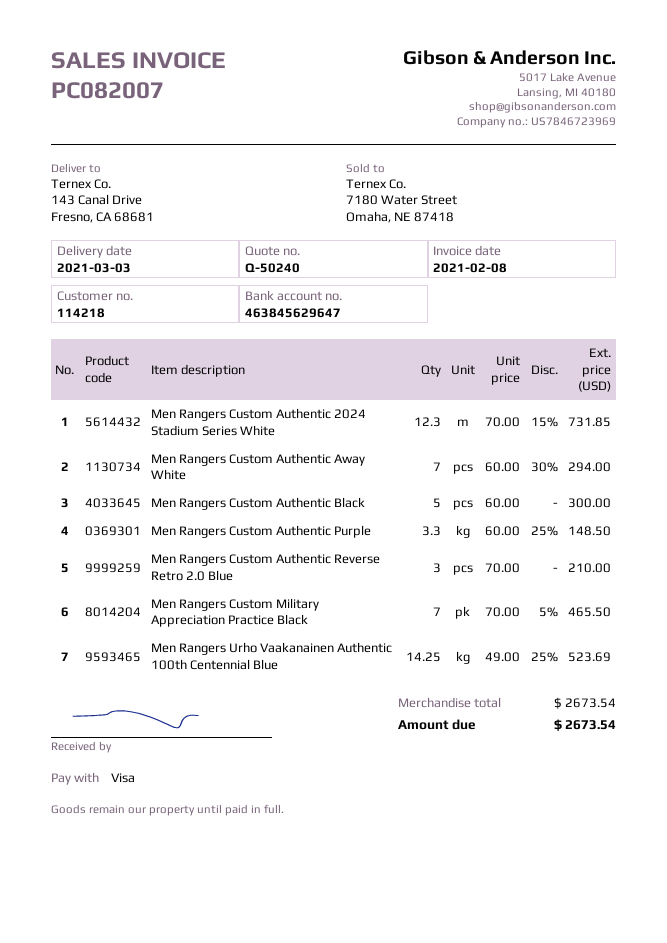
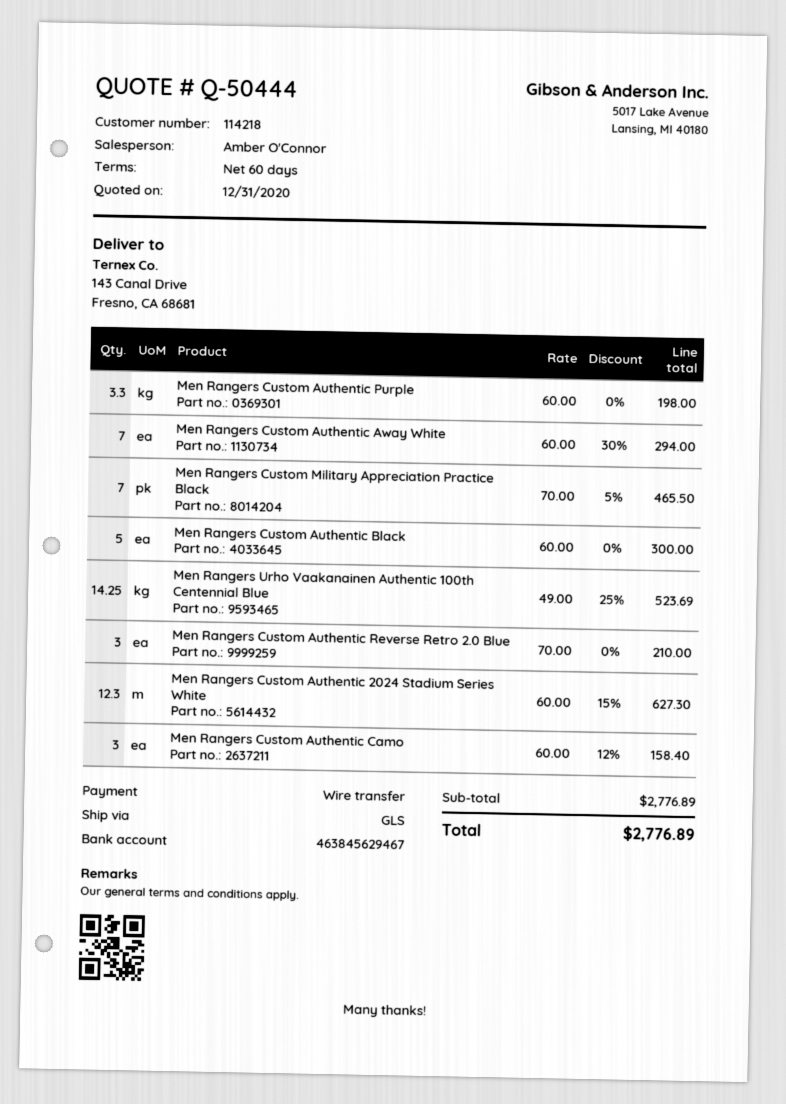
quote number: Q-50240 -> Q-50444
payment method: Visa -> bank transfer
bank account: 463845629647 -> 463845629467
Men Rangers Custom Authentic 2024 Stadium Series White: 12.3 x 70.00 - 15% = 731.85 -> 12.3 x 60.00 - 15% = 627.30
Men Rangers Custom Authentic Purple: 3.3 x 60.00 - 25% = 148.50 -> 3.3 x 60.00 = 198.00
Men Rangers Custom Authentic Camo: none -> 3 x 60.00 - 12% = 158.40
subtotal: 2673.54 -> 2776.89
total: 2673.54 -> 2776.89

